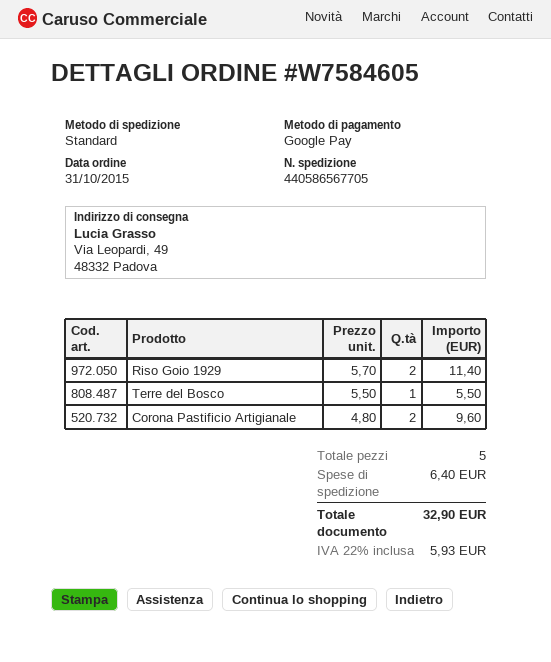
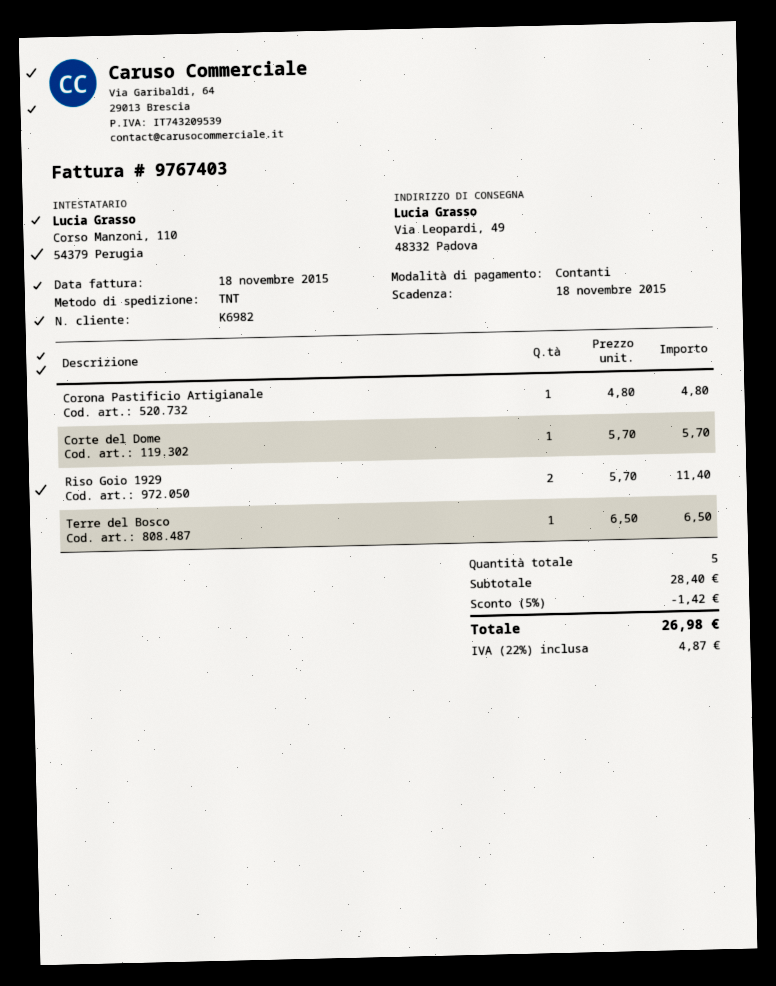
payment method: Google Pay -> cash
shipping method: standard -> TNT
Terre del Bosco: 1 x 5.50 = 5.50 -> 1 x 6.50 = 6.50
Corona Pastificio Artigianale: 2 x 4.80 = 9.60 -> 1 x 4.80 = 4.80
Corte del Dome: none -> 1 x 5.70 = 5.70
discount: none -> 5% = 1.42
shipping: 6.40 -> none
tax: 22% = 5.93 -> 22% = 4.87
total: 32.90 -> 26.98

